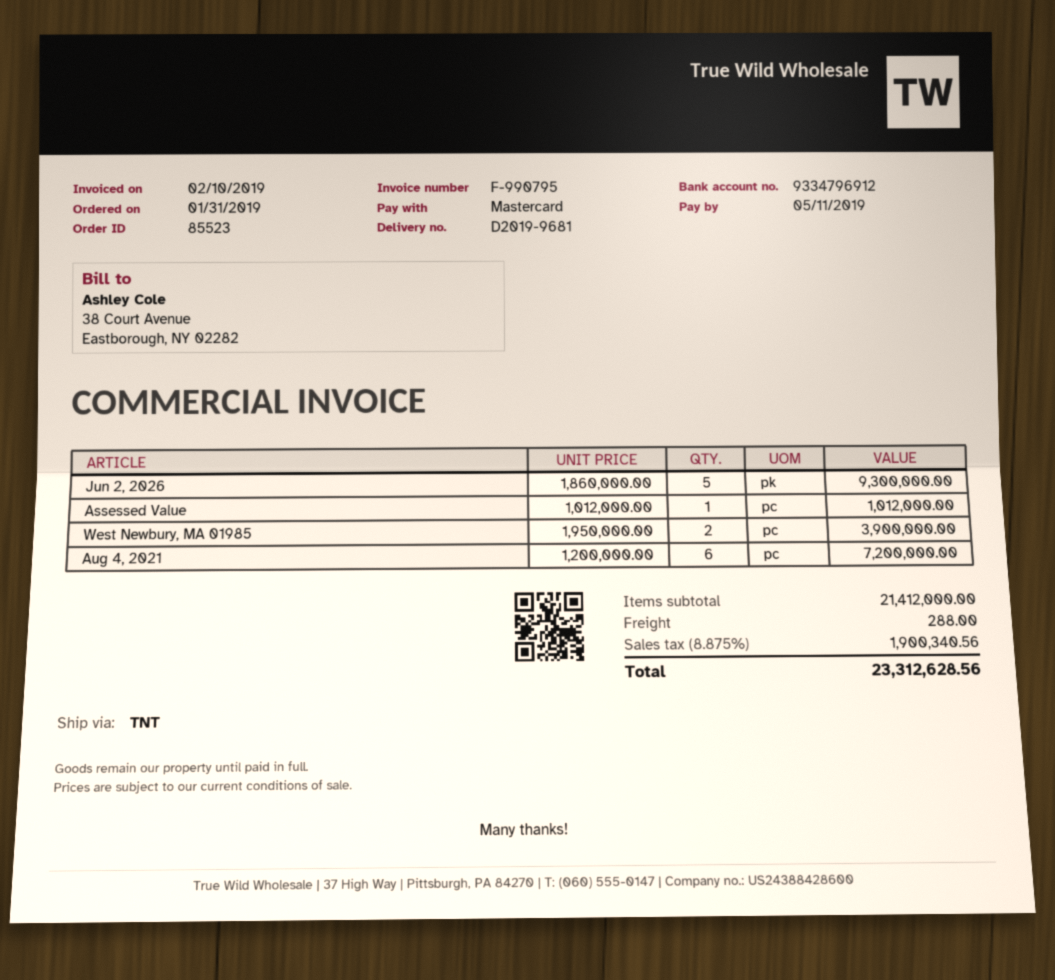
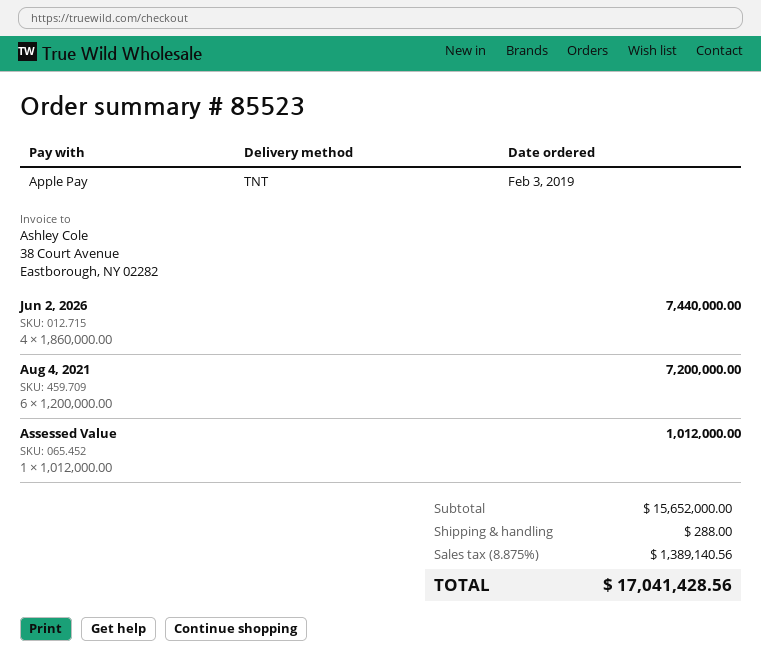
order date: 2019-01-31 -> 2019-02-03
payment method: Mastercard -> Apple Pay
Jun 2, 2026: 5 x 1860000.00 = 9300000.00 -> 4 x 1860000.00 = 7440000.00
West Newbury, MA 01985: 2 x 1950000.00 = 3900000.00 -> none
subtotal: 21412000.00 -> 15652000.00
tax: 8.875% = 1900340.56 -> 8.875% = 1389140.56
total: 23312628.56 -> 17041428.56

